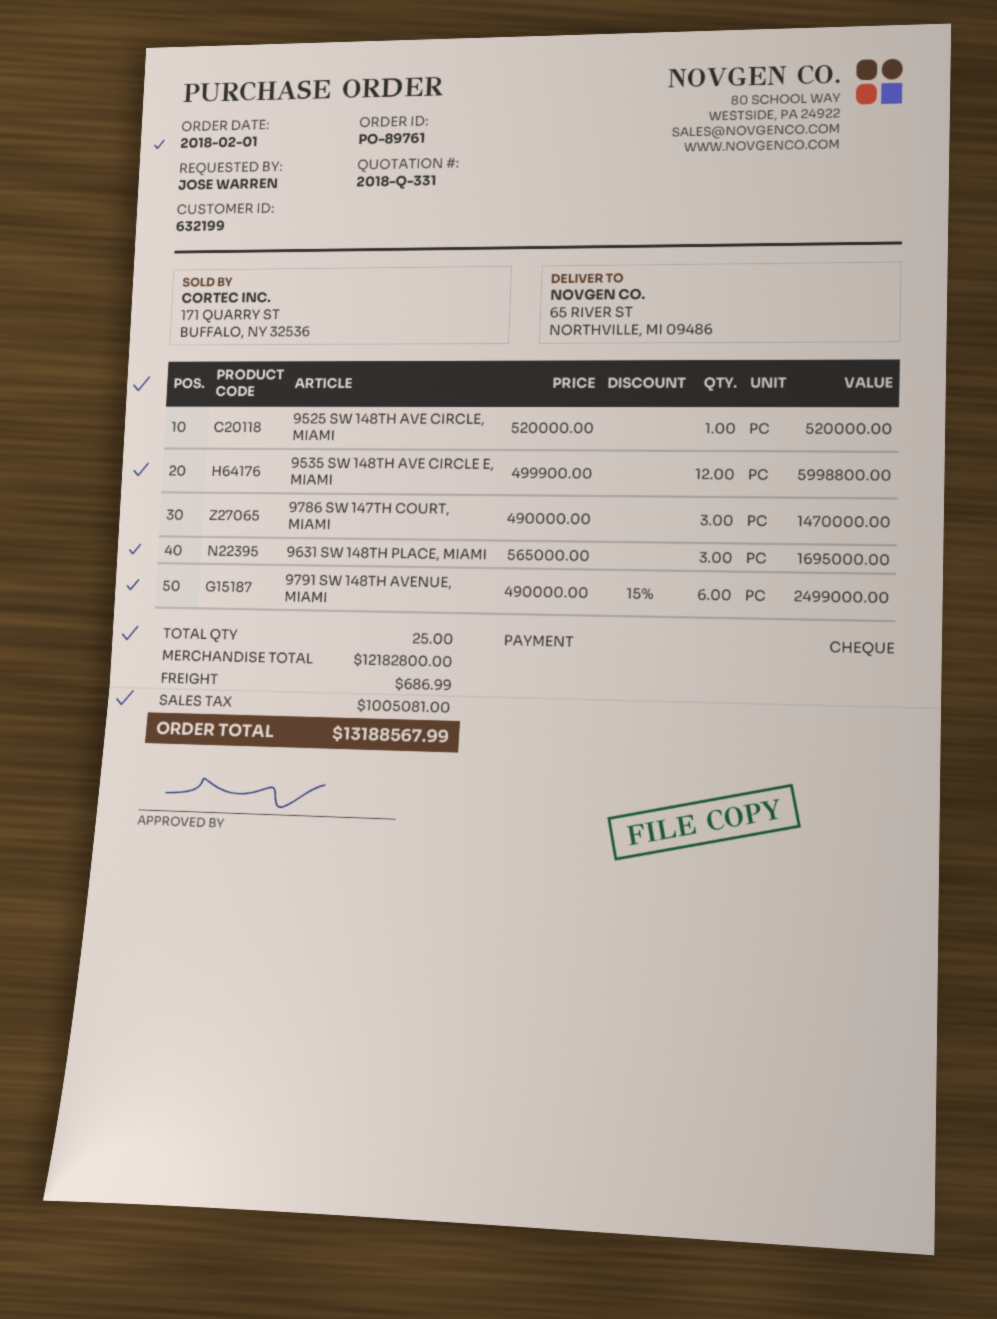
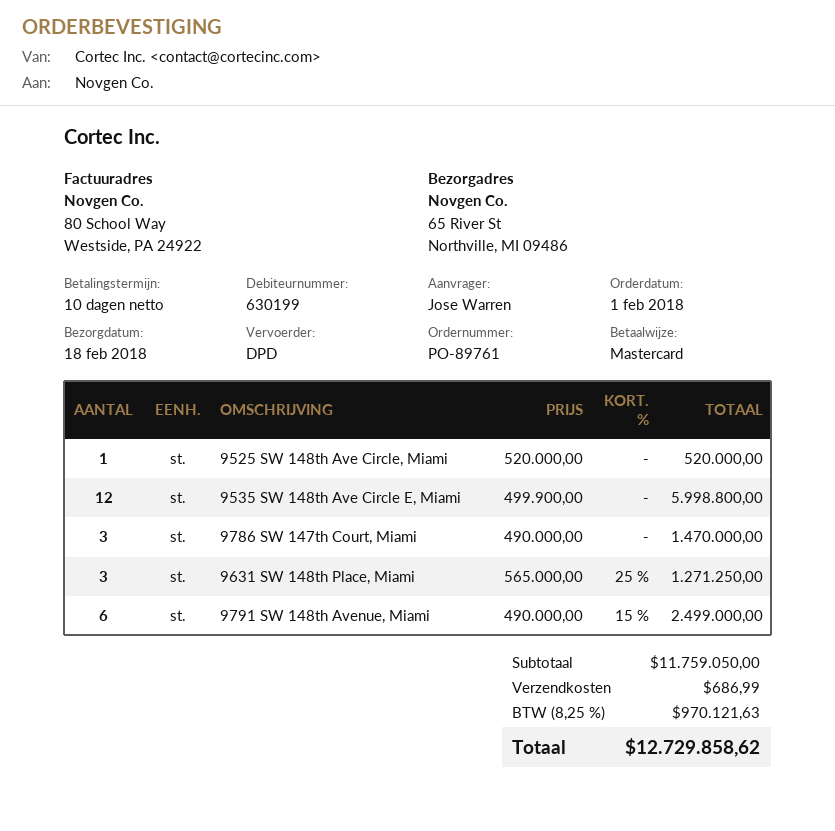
customer number: 632199 -> 630199
payment method: cheque -> Mastercard
9631 SW 148TH PLACE, MIAMI: 3 x 565000.00 = 1695000.00 -> 3 x 565000.00 - 25% = 1271250.00
subtotal: 12182800.00 -> 11759050.00
tax: 1005081.00 -> 970121.63
total: 13188567.99 -> 12729858.62

